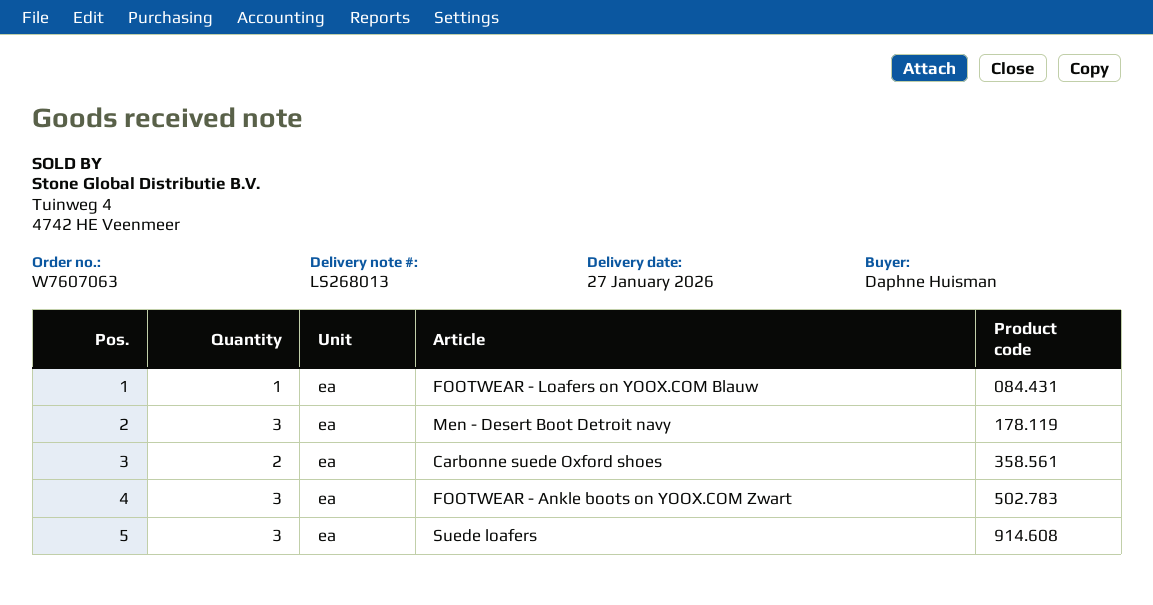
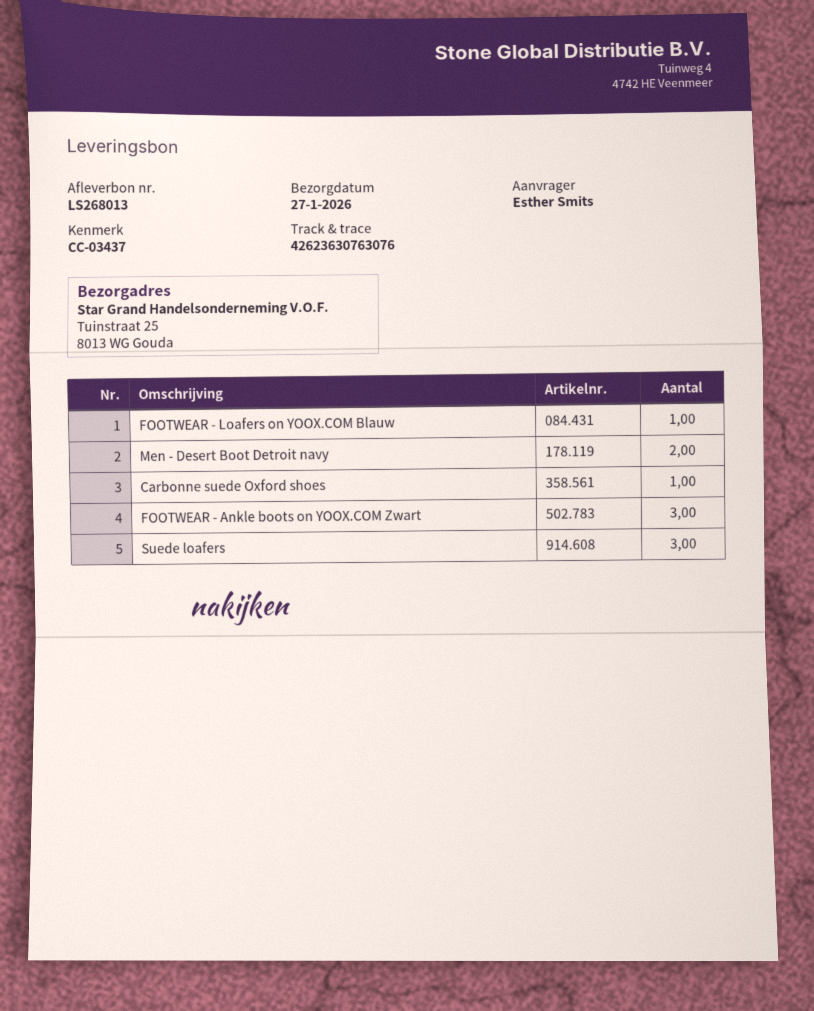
ordered by: Daphne Huisman -> Esther Smits
Men - Desert Boot Detroit navy: 3 -> 2
Carbonne suede Oxford shoes: 2 -> 1

